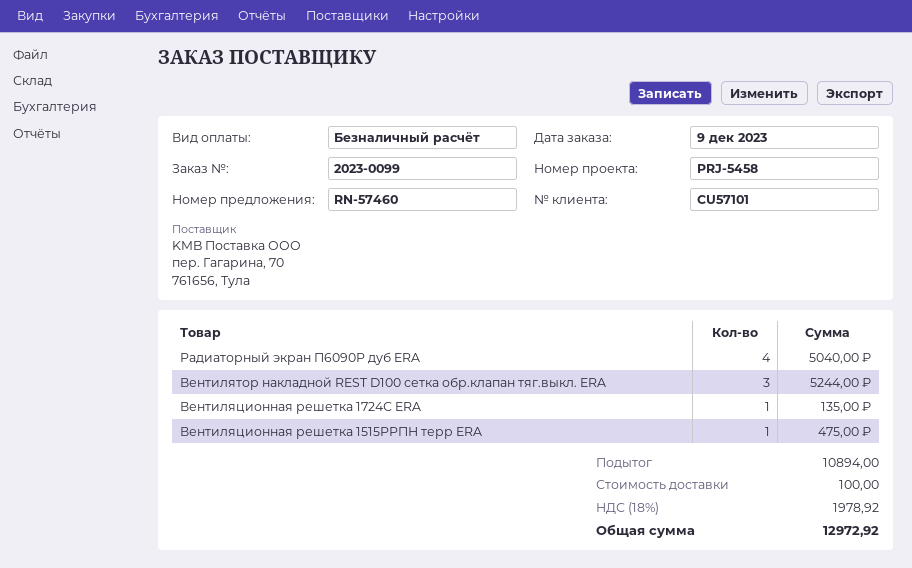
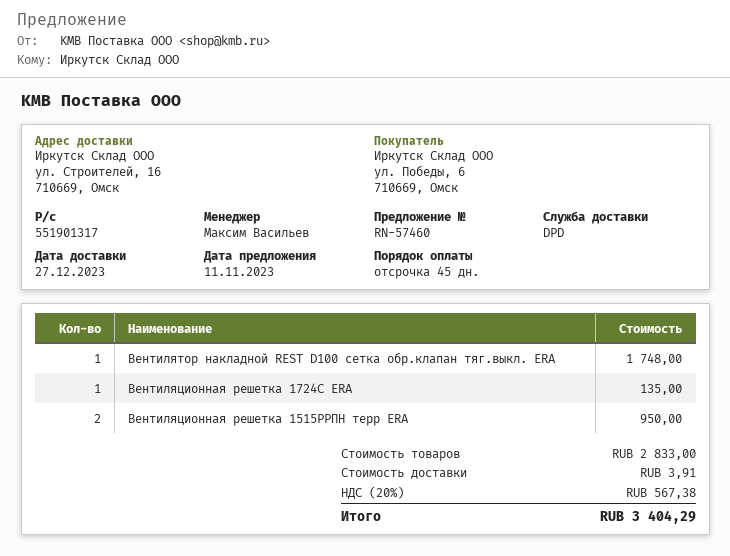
Радиаторный экран П6090Р дуб ERA: 4 for 5040.00 -> none
Вентилятор накладной REST D100 сетка обр.клапан тяг.выкл. ERA: 3 for 5244.00 -> 1 for 1748.00
Вентиляционная решетка 1515РРПН терр ERA: 1 for 475.00 -> 2 for 950.00
subtotal: 10894.00 -> 2833.00
shipping: 100.00 -> 3.91
tax: 18% = 1978.92 -> 20% = 567.38
total: 12972.92 -> 3404.29

